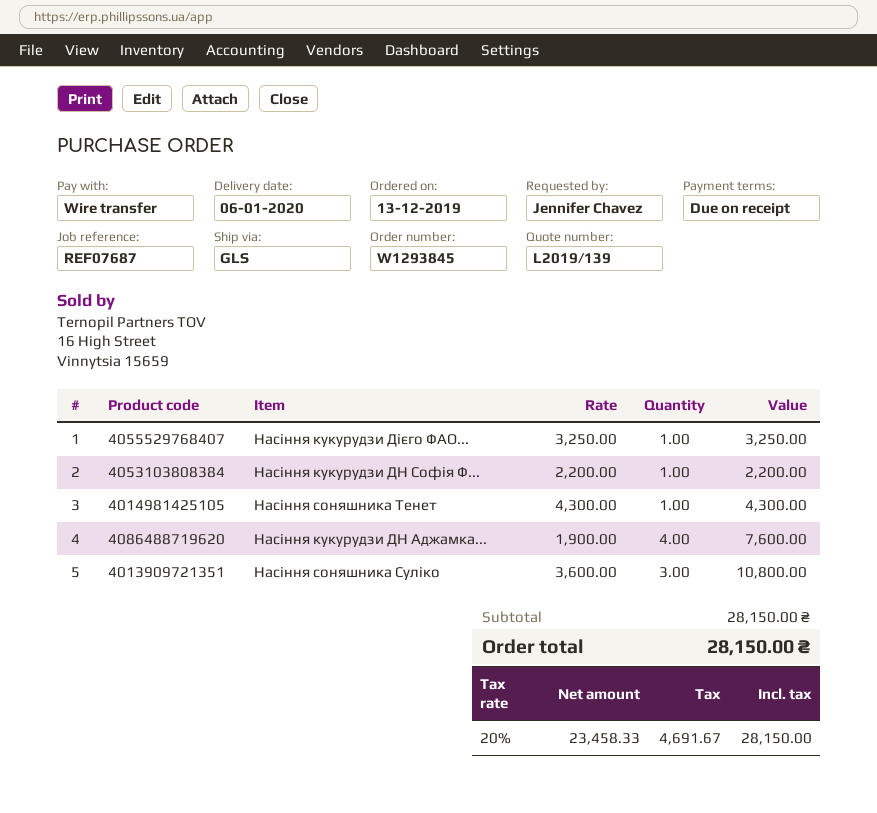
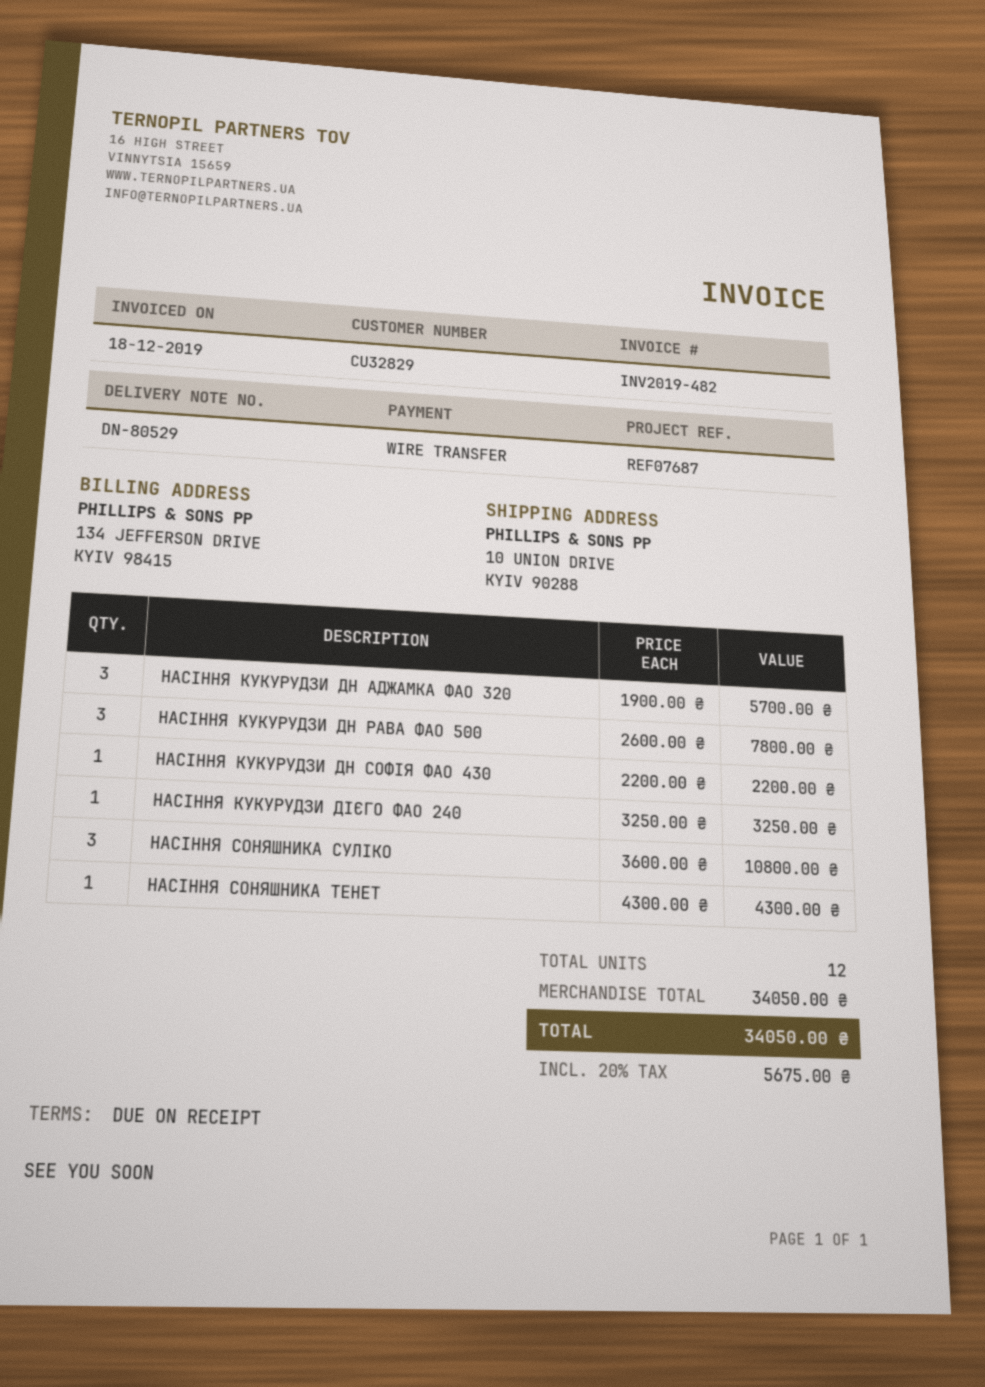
Насіння кукурудзи ДН Аджамка...: 4 x 1900.00 = 7600.00 -> 3 x 1900.00 = 5700.00
НАСІННЯ КУКУРУДЗИ ДН РАВА ФАО 500: none -> 3 x 2600.00 = 7800.00
subtotal: 28150.00 -> 34050.00
tax: 20% = 4691.67 -> 20% = 5675.00
total: 28150.00 -> 34050.00

